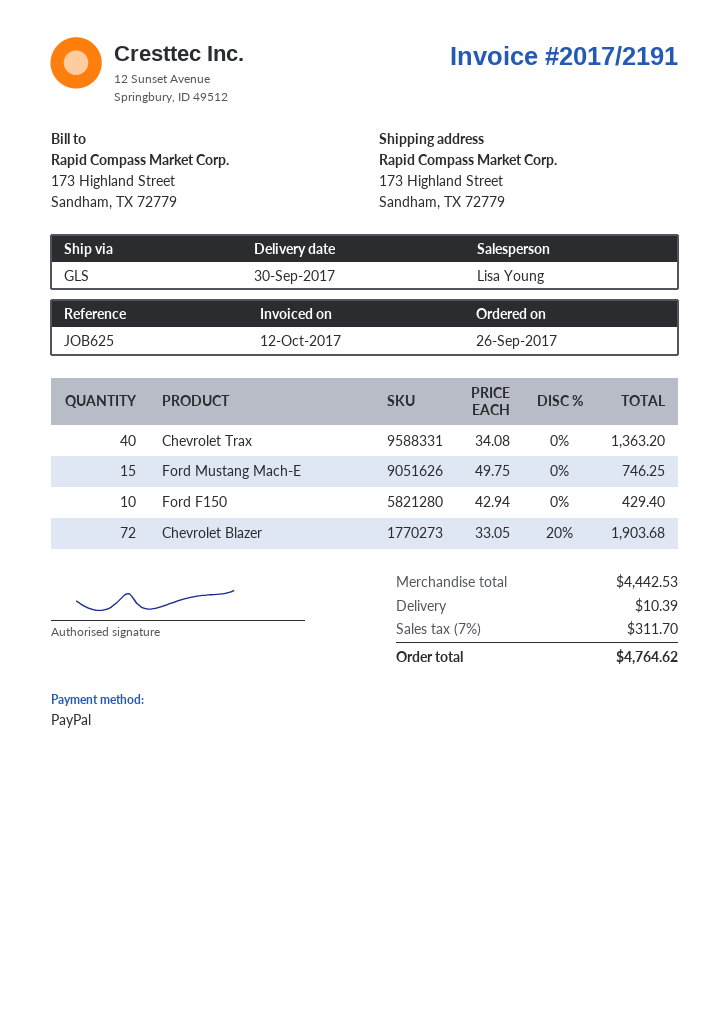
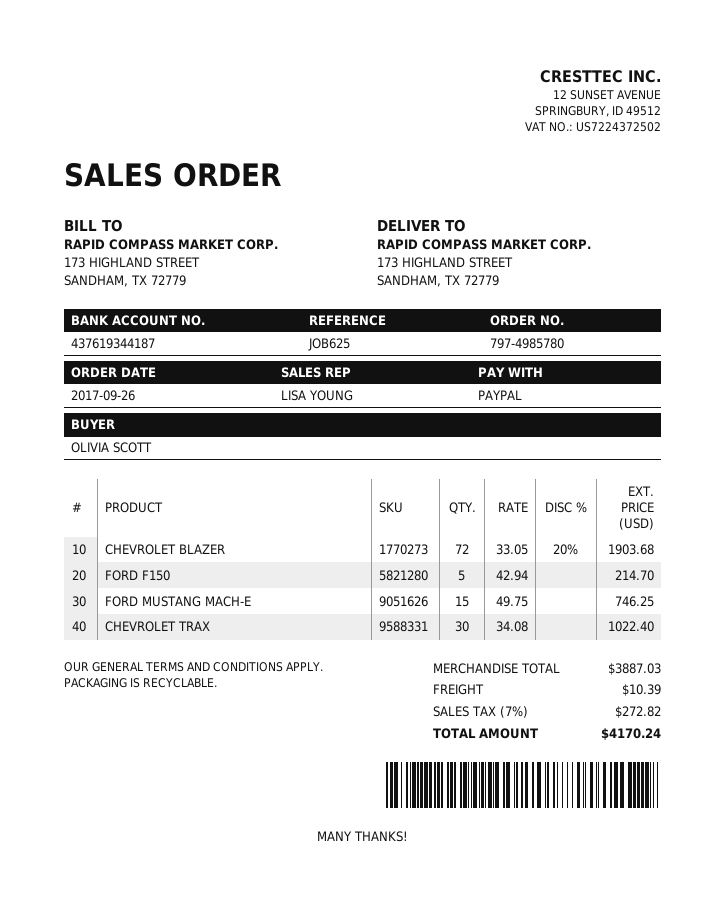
Chevrolet Trax: 40 x 34.08 = 1363.20 -> 30 x 34.08 = 1022.40
Ford F150: 10 x 42.94 = 429.40 -> 5 x 42.94 = 214.70
subtotal: 4442.53 -> 3887.03
tax: 7% = 311.70 -> 7% = 272.82
total: 4764.62 -> 4170.24

